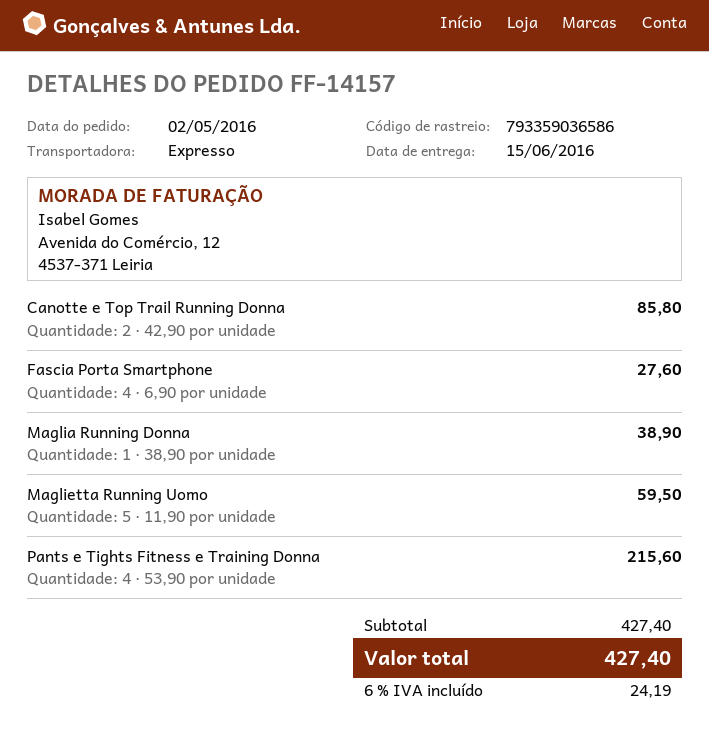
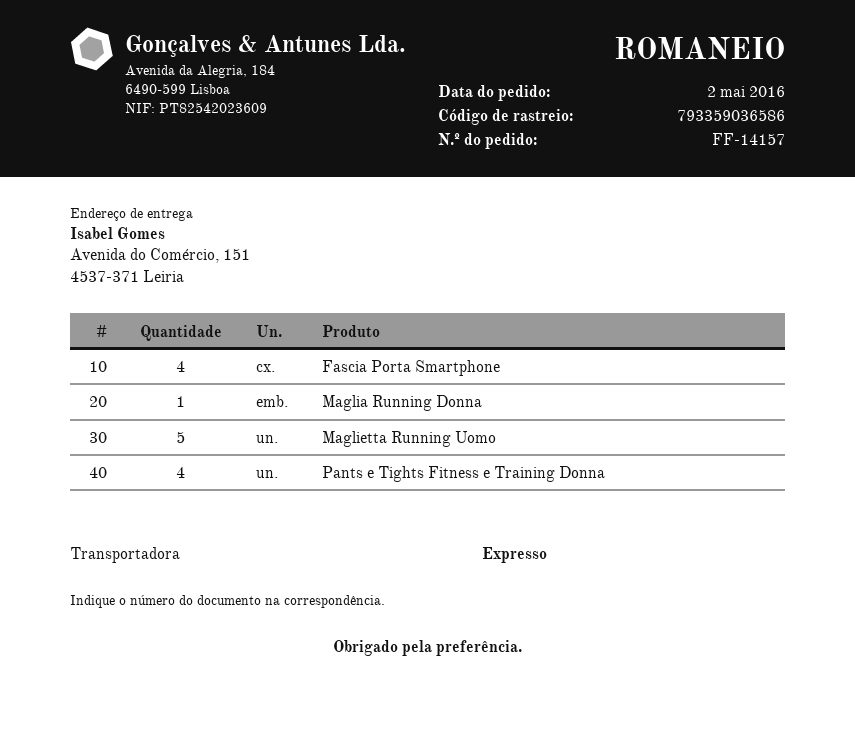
Canotte e Top Trail Running Donna: 2 -> none

